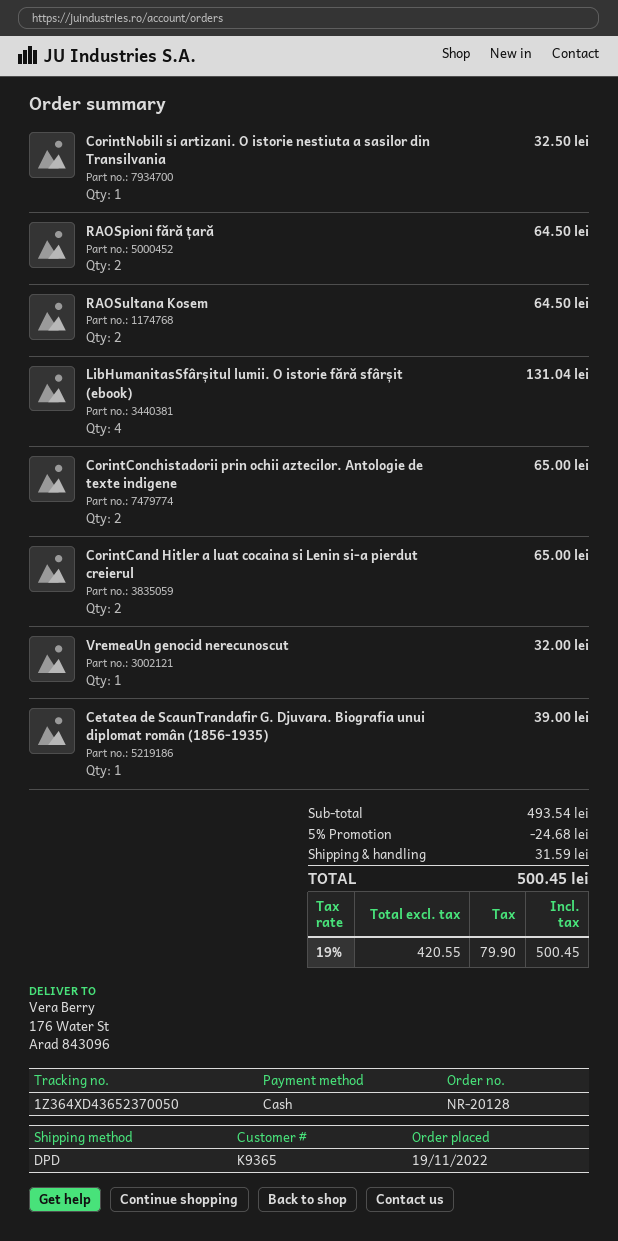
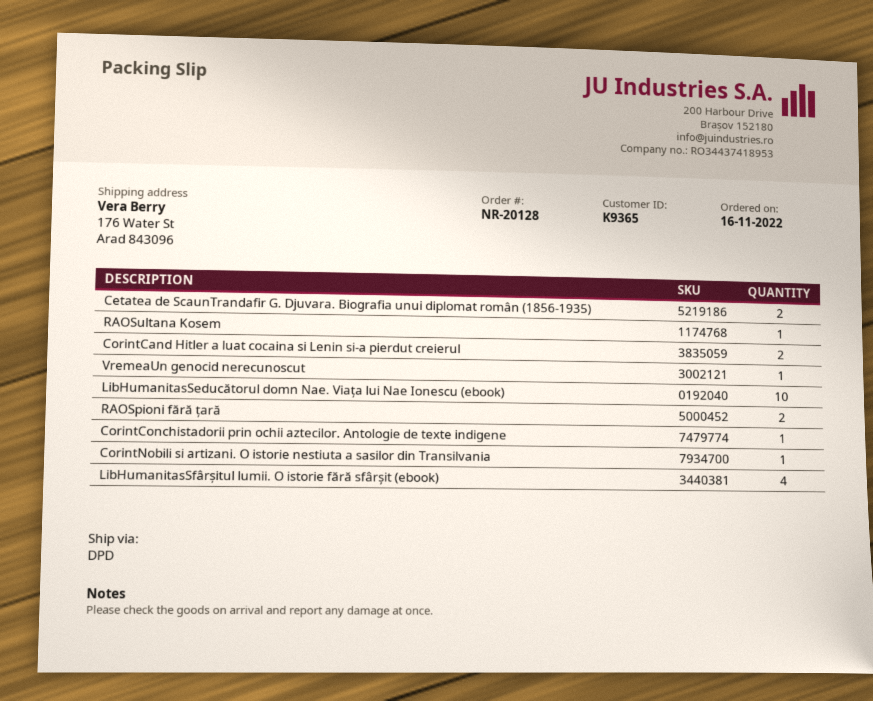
order date: 2022-11-19 -> 2022-11-16
RAOSultana Kosem: 2 -> 1
CorintConchistadorii prin ochii aztecilor. Antologie de texte indigene: 2 -> 1
Cetatea de ScaunTrandafir G. Djuvara. Biografia unui diplomat român (1856-1935): 1 -> 2
LibHumanitasSeducătorul domn Nae. Viața lui Nae Ionescu (ebook): none -> 10

